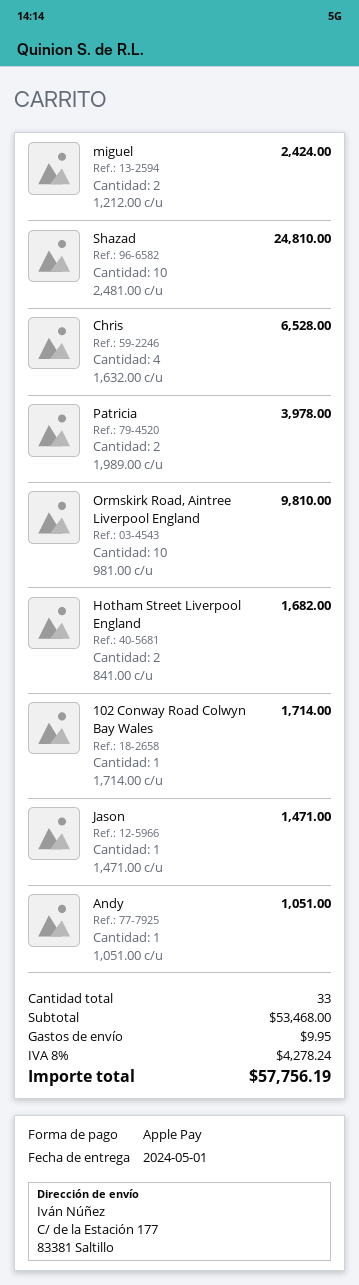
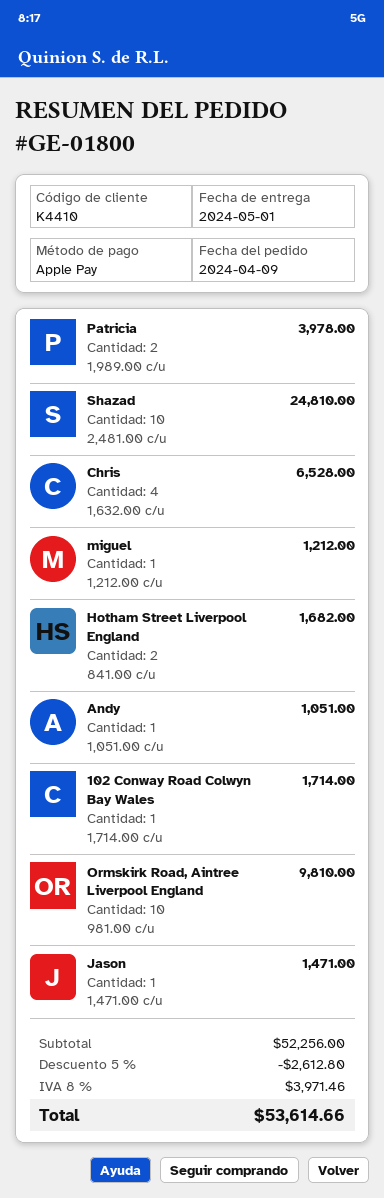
miguel: 2 x 1212.00 = 2424.00 -> 1 x 1212.00 = 1212.00
subtotal: 53468.00 -> 52256.00
discount: none -> 5% = 2612.80
shipping: 9.95 -> none
tax: 8% = 4278.24 -> 8% = 3971.46
total: 57756.19 -> 53614.66

